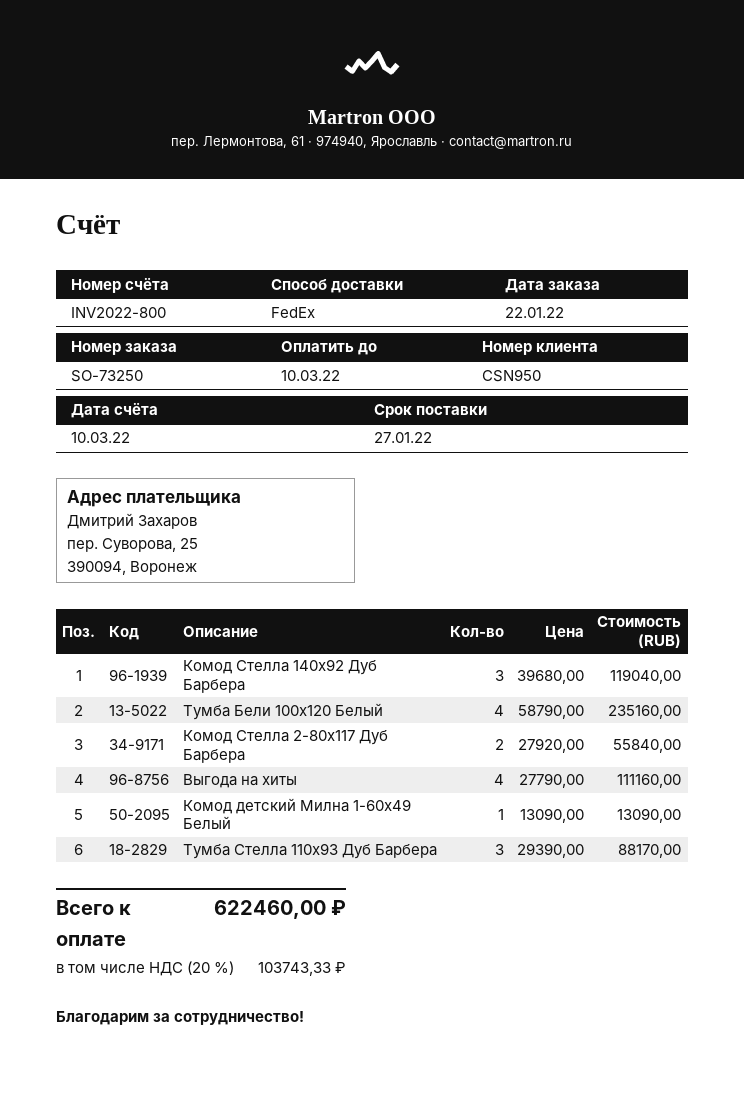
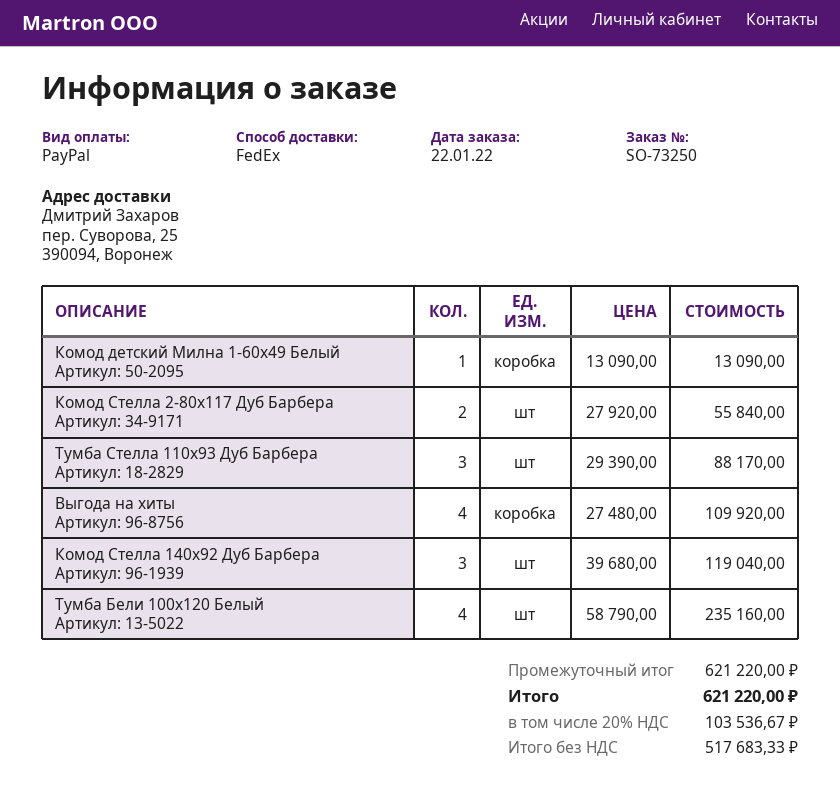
Выгода на хиты: 4 x 27790.00 = 111160.00 -> 4 x 27480.00 = 109920.00
tax: 20% = 103743.33 -> 20% = 103536.67
total: 622460.00 -> 621220.00

